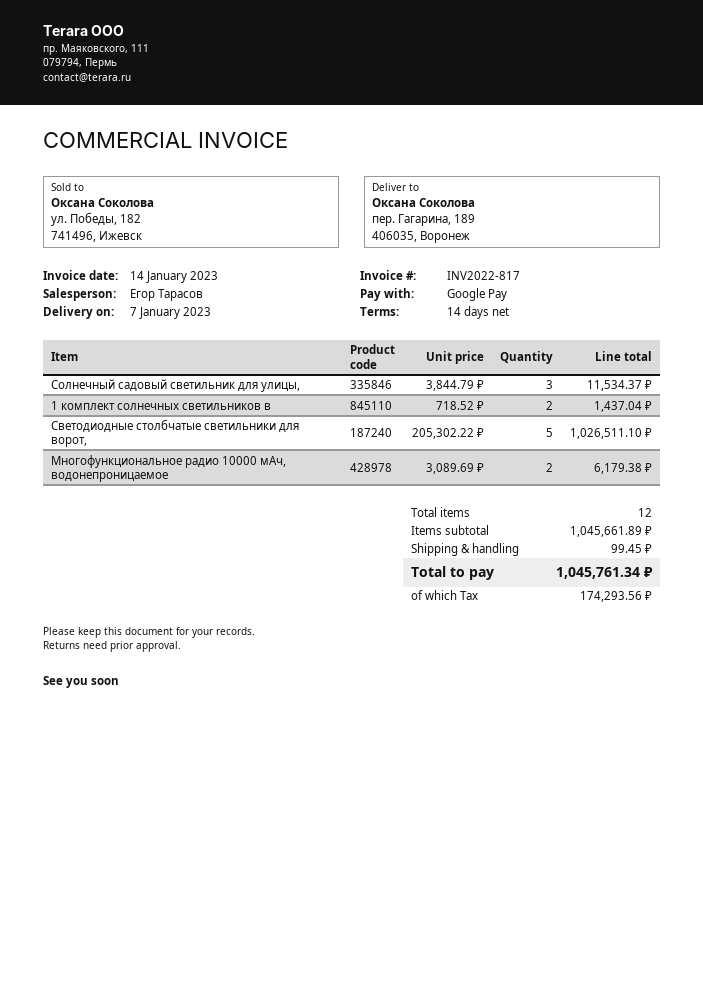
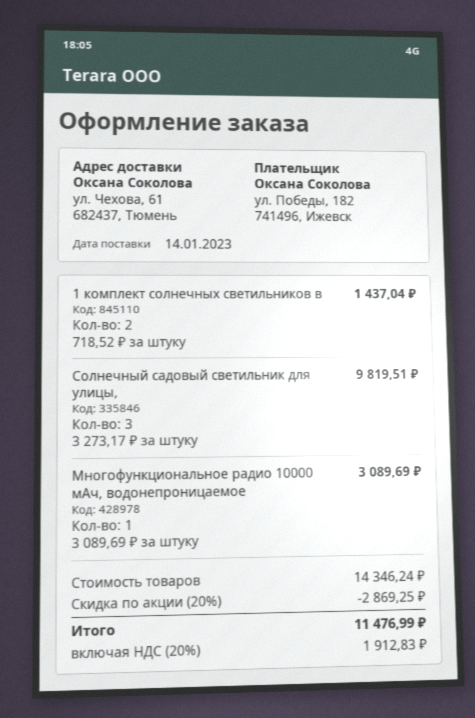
delivery date: 2023-01-07 -> 2023-01-14
ship to: пер. Гагарина, 189, 406035, Воронеж -> ул. Чехова, 61, 682437, Тюмень
Солнечный садовый светильник для улицы,: 3 x 3844.79 = 11534.37 -> 3 x 3273.17 = 9819.51
Светодиодные столбчатые светильники для ворот,: 5 x 205302.22 = 1026511.10 -> none
Многофункциональное радио 10000 мАч, водонепроницаемое: 2 x 3089.69 = 6179.38 -> 1 x 3089.69 = 3089.69
subtotal: 1045661.89 -> 14346.24
discount: none -> 20% = 2869.25
shipping: 99.45 -> none
tax: 174293.56 -> 1912.83
total: 1045761.34 -> 11476.99

